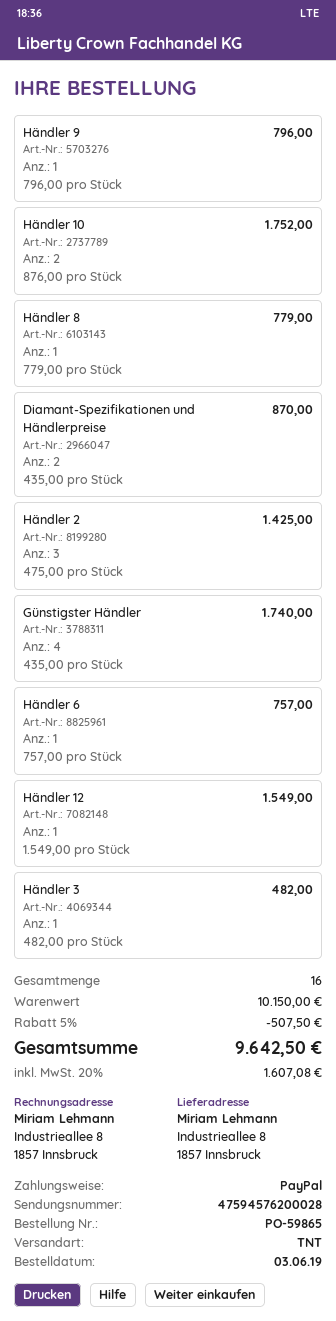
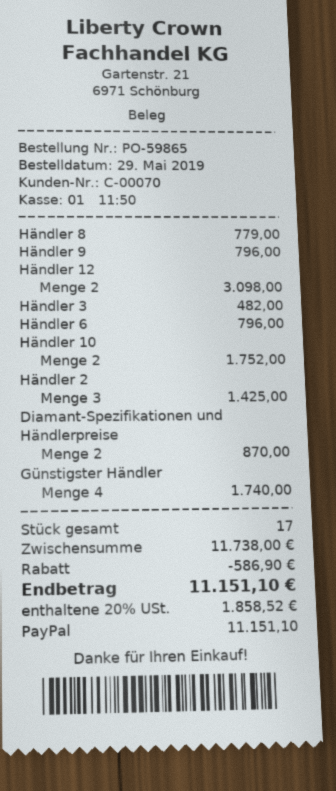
order date: 2019-06-03 -> 2019-05-29
Händler 6: 1 for 757.00 -> 1 for 796.00
Händler 12: 1 for 1549.00 -> 2 for 3098.00
total quantity: 16 -> 17
subtotal: 10150.00 -> 11738.00
discount: 507.50 -> 586.90
tax: 20% = 1607.08 -> 20% = 1858.52
total: 9642.50 -> 11151.10

